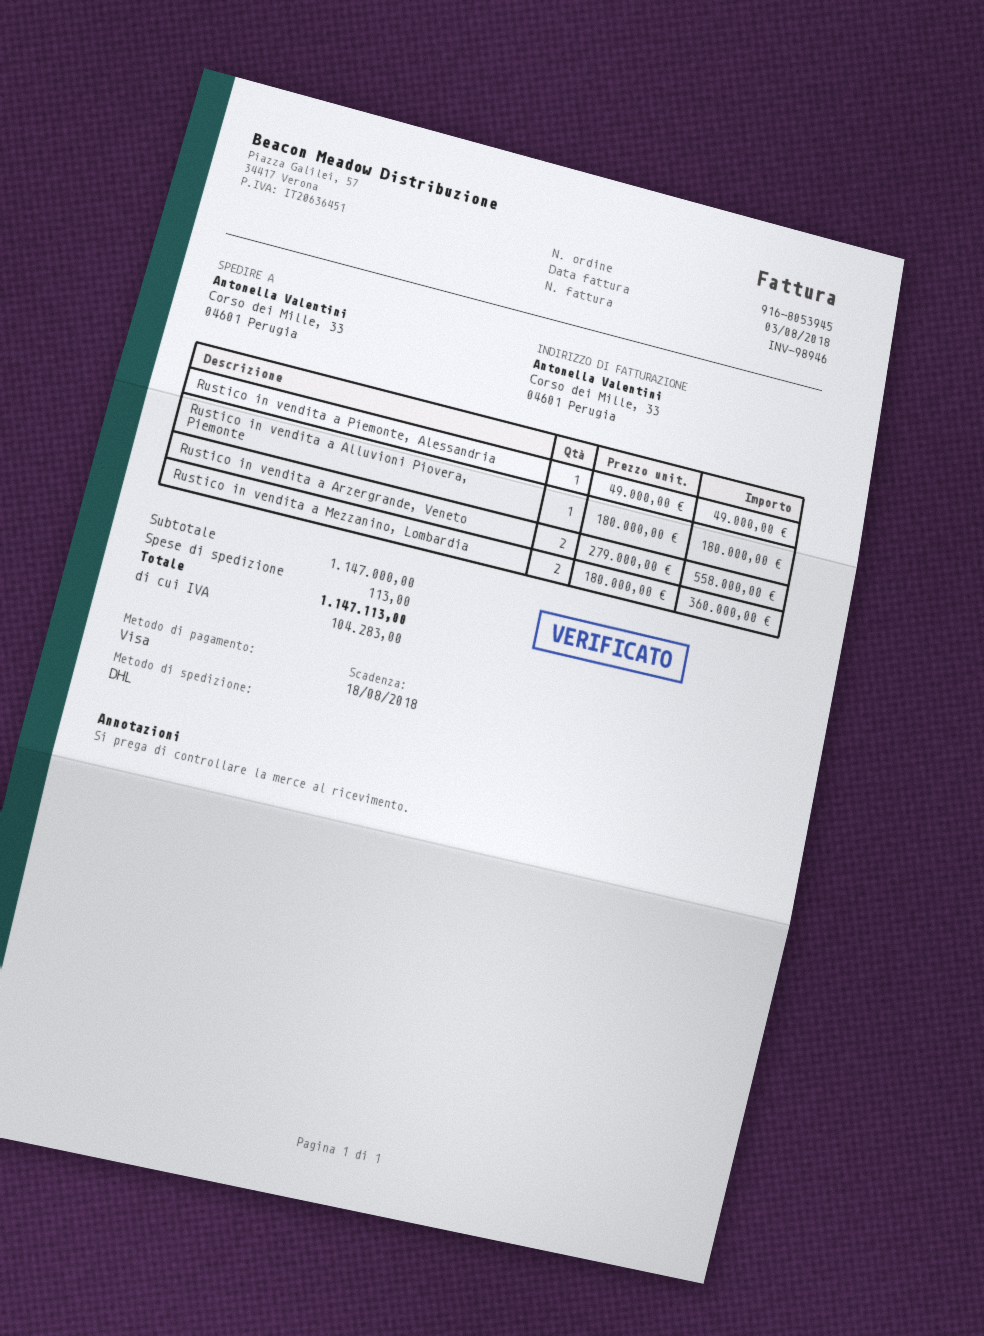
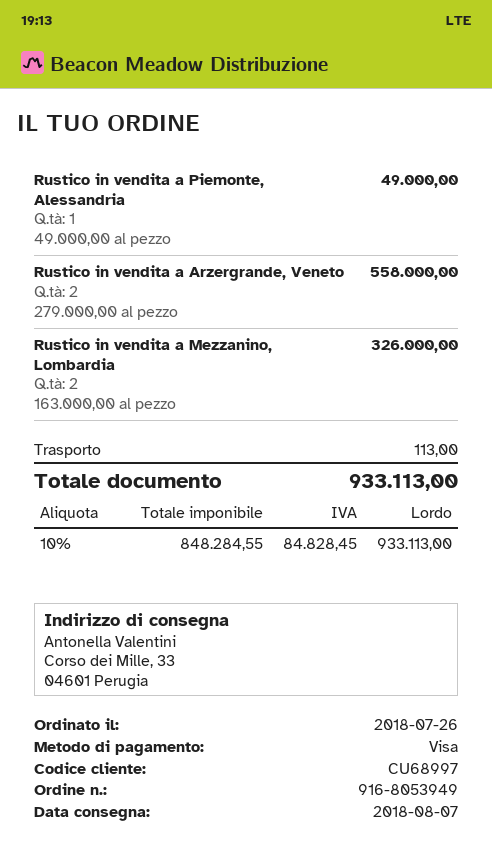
order number: 916-8053945 -> 916-8053949
Rustico in vendita a Alluvioni Piovera, Piemonte: 1 x 180000.00 = 180000.00 -> none
Rustico in vendita a Mezzanino, Lombardia: 2 x 180000.00 = 360000.00 -> 2 x 163000.00 = 326000.00
tax: 104283.00 -> 84828.45
total: 1147113.00 -> 933113.00

